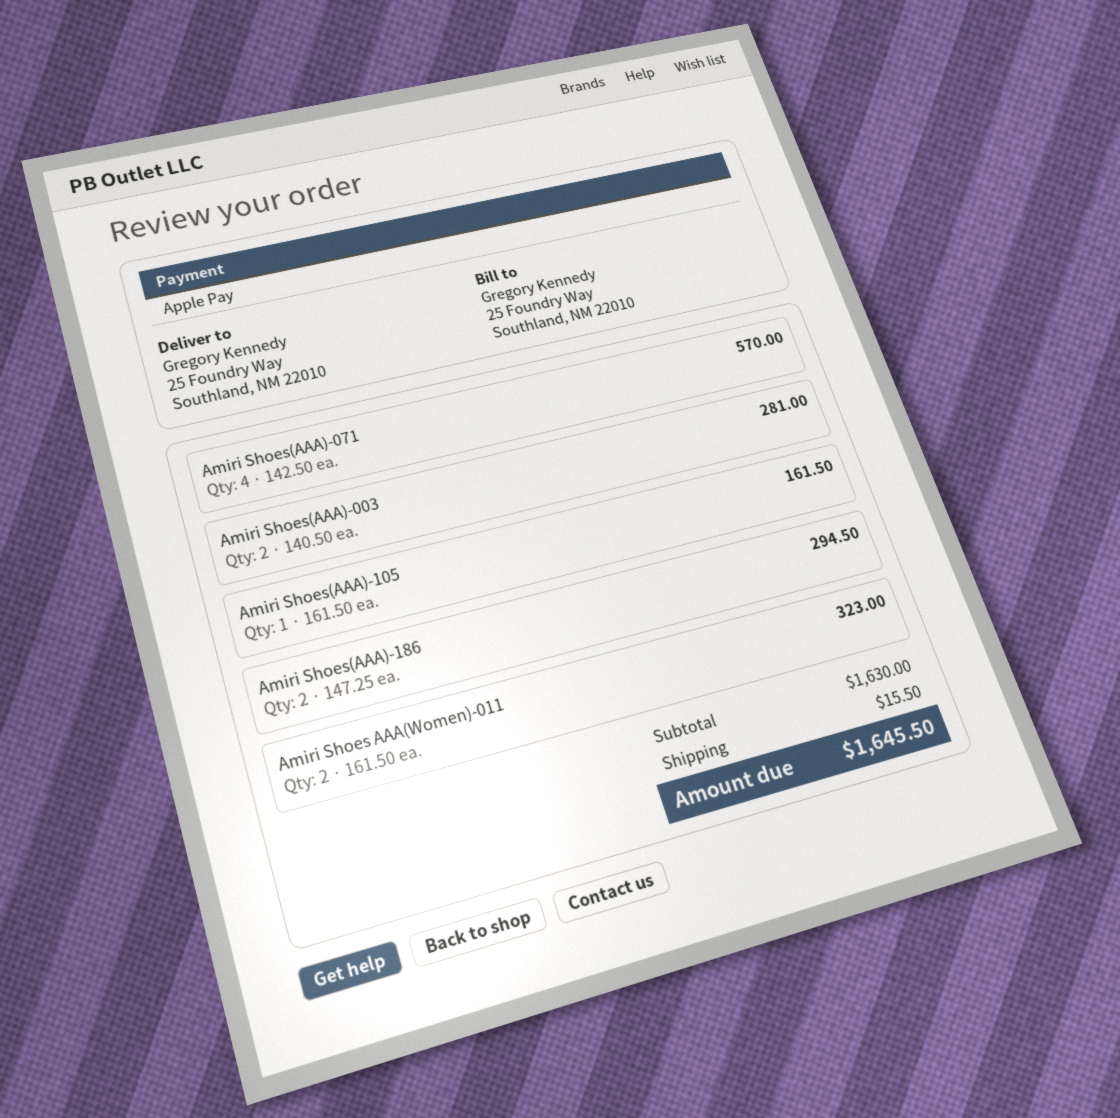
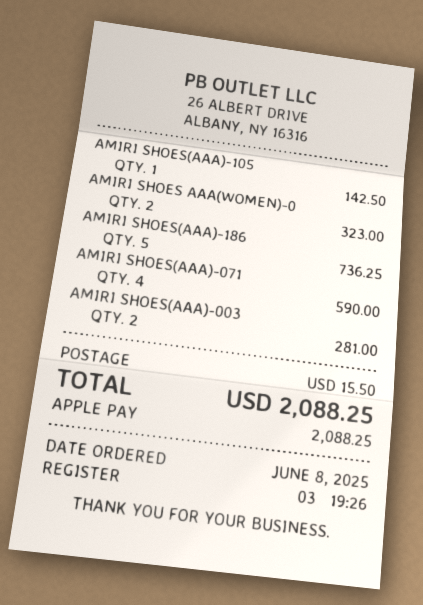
Amiri Shoes(AAA)-071: 4 for 570.00 -> 4 for 590.00
Amiri Shoes(AAA)-105: 1 for 161.50 -> 1 for 142.50
Amiri Shoes(AAA)-186: 2 for 294.50 -> 5 for 736.25
total: 1645.50 -> 2088.25

